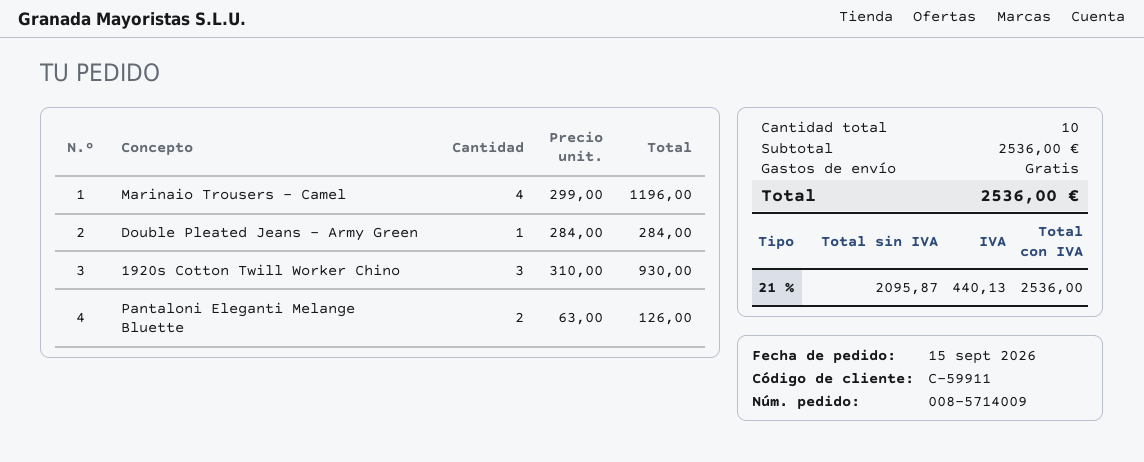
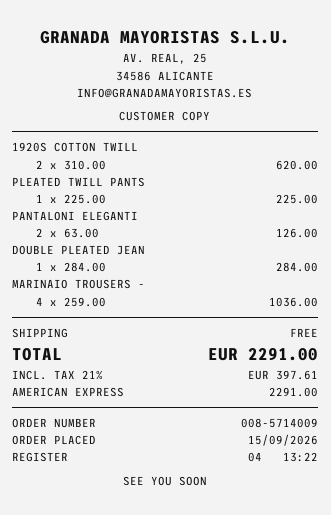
Marinaio Trousers - Camel: 4 x 299.00 = 1196.00 -> 4 x 259.00 = 1036.00
1920s Cotton Twill Worker Chino: 3 x 310.00 = 930.00 -> 2 x 310.00 = 620.00
PLEATED TWILL PANTS: none -> 1 x 225.00 = 225.00
tax: 21% = 440.13 -> 21% = 397.61
total: 2536.00 -> 2291.00

